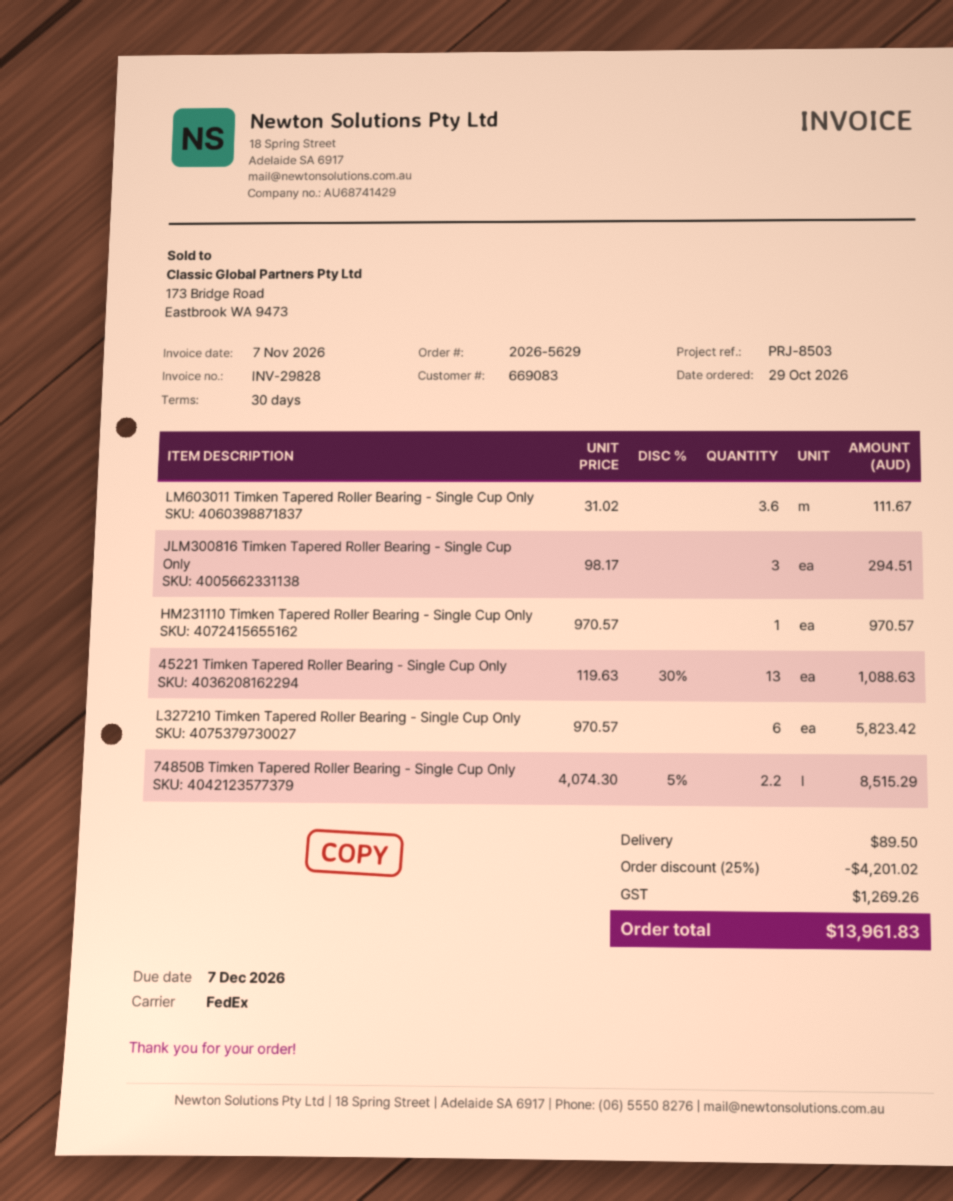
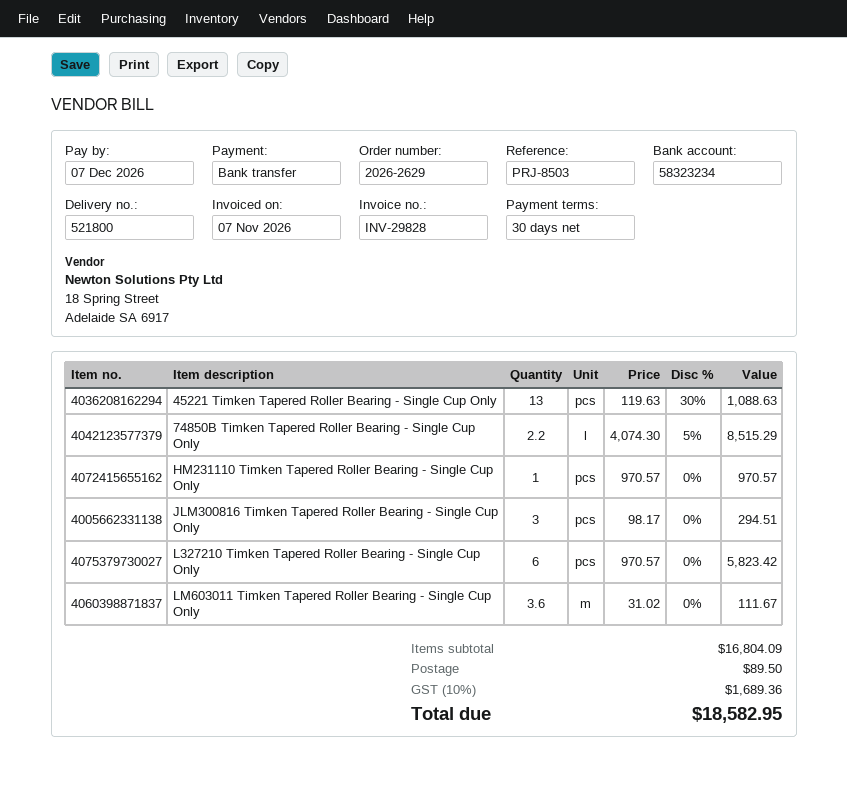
order number: 2026-5629 -> 2026-2629
discount: 25% = 4201.02 -> none
tax: 1269.26 -> 1689.36
total: 13961.83 -> 18582.95

